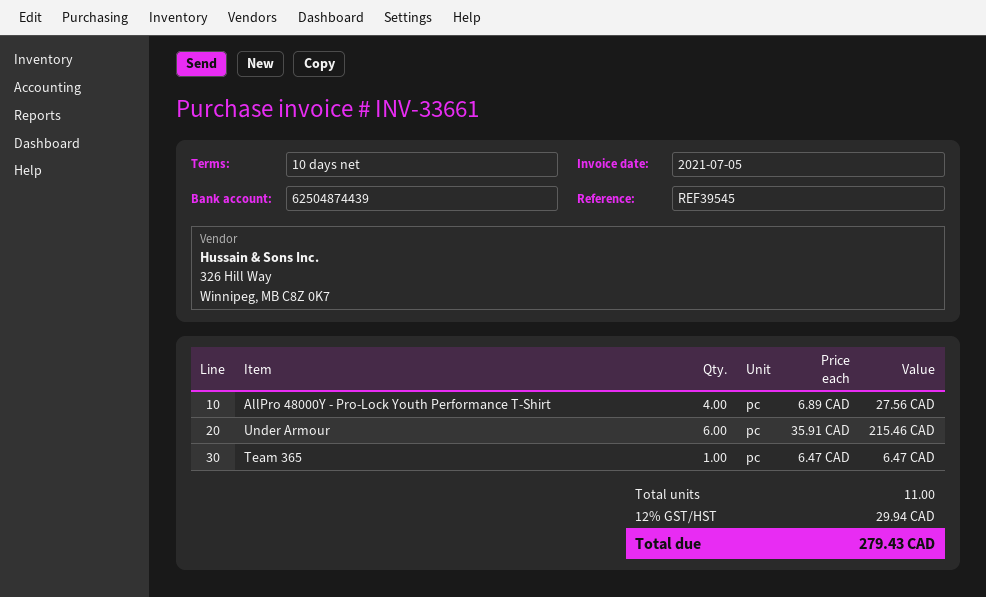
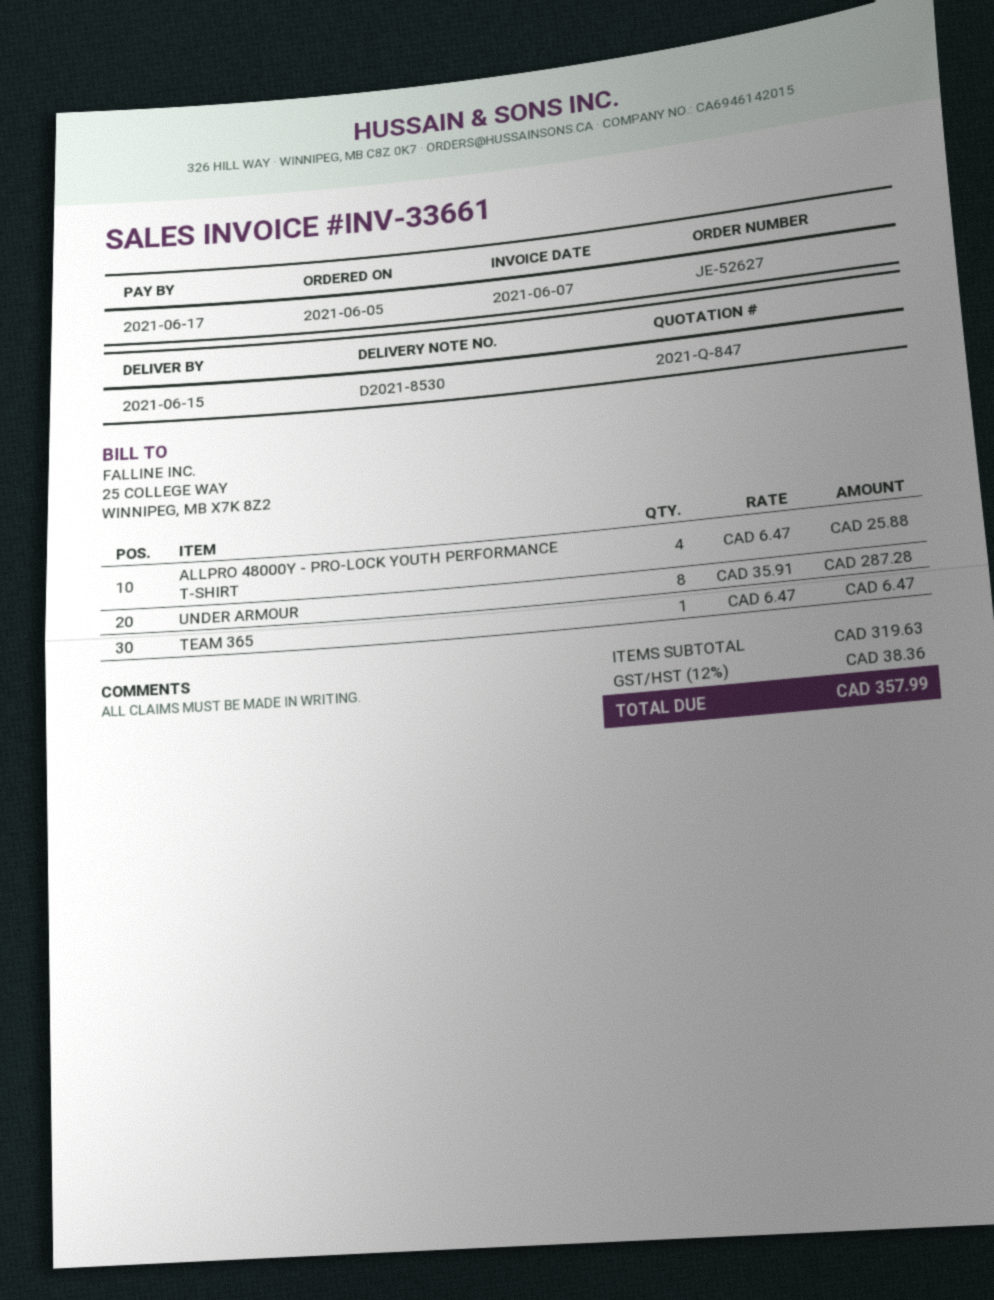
invoice date: 2021-07-05 -> 2021-06-07
AllPro 48000Y - Pro-Lock Youth Performance T-Shirt: 4 x 6.89 = 27.56 -> 4 x 6.47 = 25.88
Under Armour: 6 x 35.91 = 215.46 -> 8 x 35.91 = 287.28
tax: 12% = 29.94 -> 12% = 38.36
total: 279.43 -> 357.99

